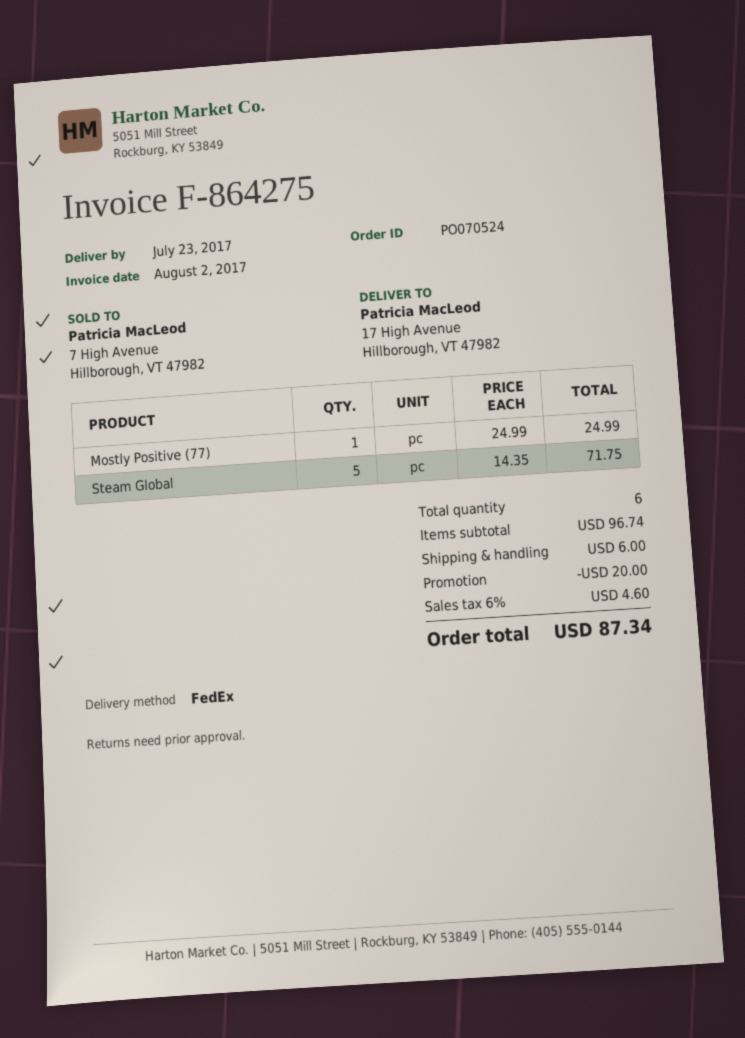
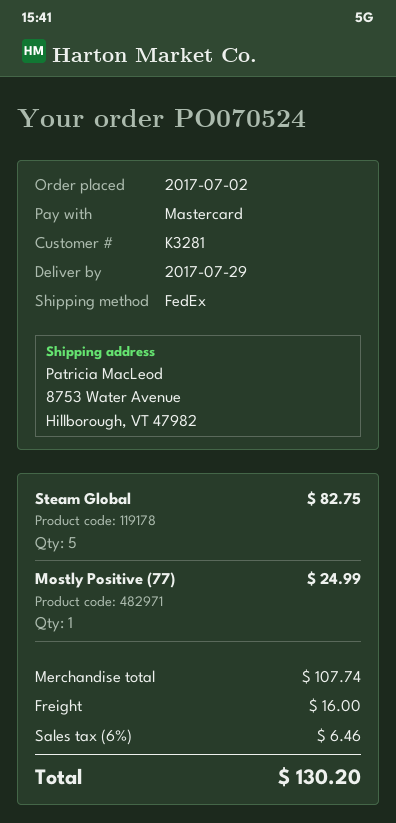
delivery date: 2017-07-23 -> 2017-07-29
ship to: 17 High Avenue, Hillborough, VT 47982 -> 8753 Water Avenue, Hillborough, VT 47982
Steam Global: 5 for 71.75 -> 5 for 82.75
subtotal: 96.74 -> 107.74
discount: 20.00 -> none
shipping: 6.00 -> 16.00
tax: 6% = 4.60 -> 6% = 6.46
total: 87.34 -> 130.20

